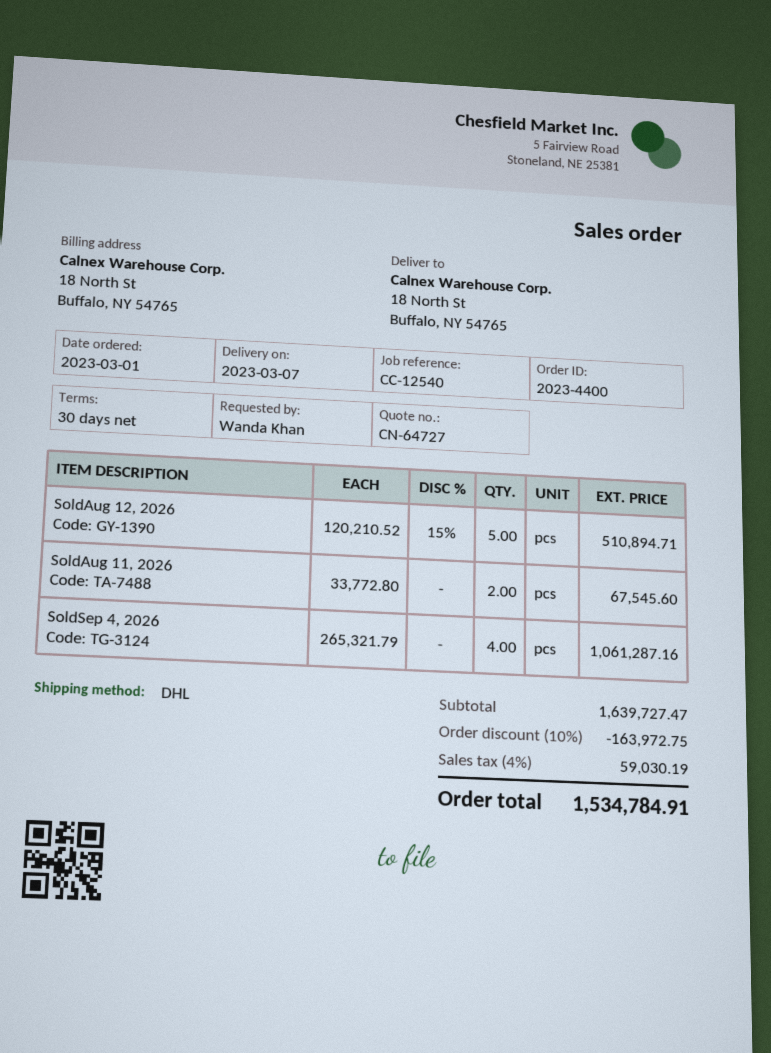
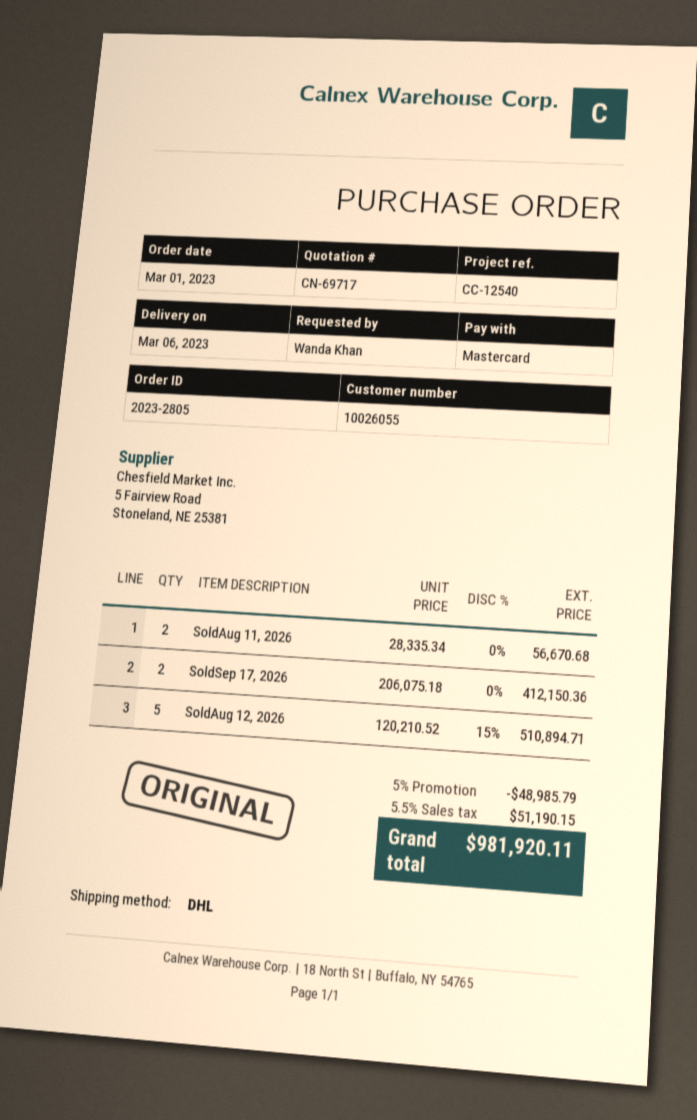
quote number: CN-64727 -> CN-69717
order number: 2023-4400 -> 2023-2805
delivery date: 2023-03-07 -> 2023-03-06
SoldAug 11, 2026: 2 x 33772.80 = 67545.60 -> 2 x 28335.34 = 56670.68
SoldSep 4, 2026: 4 x 265321.79 = 1061287.16 -> none
SoldSep 17, 2026: none -> 2 x 206075.18 = 412150.36
discount: 10% = 163972.75 -> 5% = 48985.79
tax: 4% = 59030.19 -> 5.5% = 51190.15
total: 1534784.91 -> 981920.11

